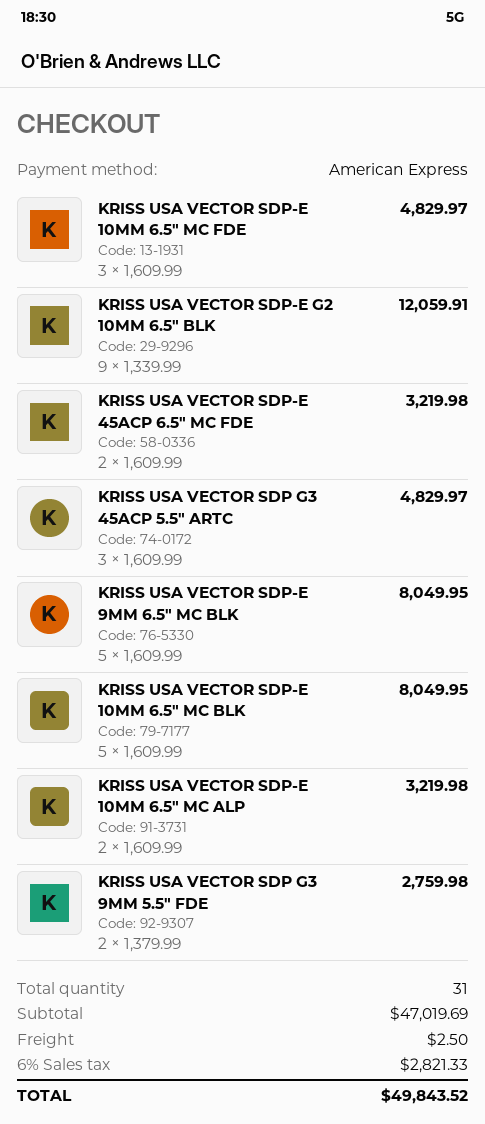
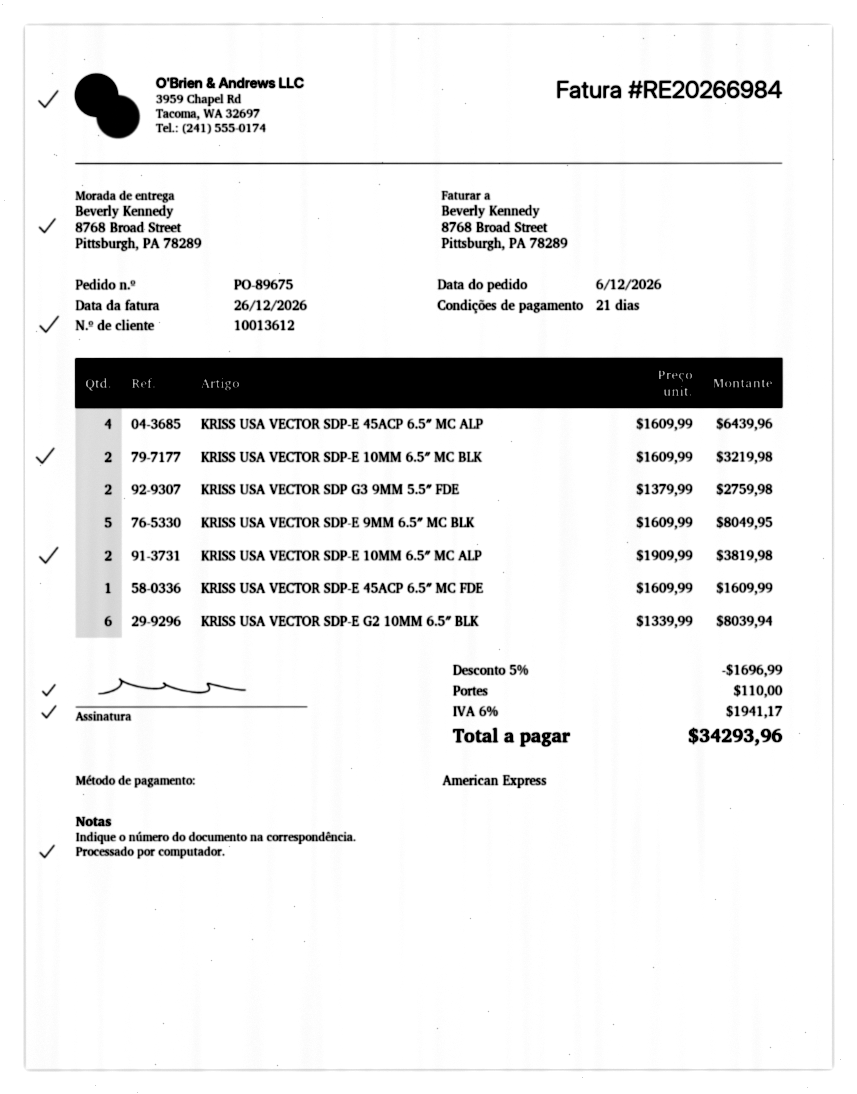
KRISS USA VECTOR SDP-E 10MM 6.5″ MC FDE: 3 x 1609.99 = 4829.97 -> none
KRISS USA VECTOR SDP-E G2 10MM 6.5″ BLK: 9 x 1339.99 = 12059.91 -> 6 x 1339.99 = 8039.94
KRISS USA VECTOR SDP-E 45ACP 6.5″ MC FDE: 2 x 1609.99 = 3219.98 -> 1 x 1609.99 = 1609.99
KRISS USA VECTOR SDP G3 45ACP 5.5″ ARTC: 3 x 1609.99 = 4829.97 -> none
KRISS USA VECTOR SDP-E 10MM 6.5″ MC BLK: 5 x 1609.99 = 8049.95 -> 2 x 1609.99 = 3219.98
KRISS USA VECTOR SDP-E 10MM 6.5″ MC ALP: 2 x 1609.99 = 3219.98 -> 2 x 1909.99 = 3819.98
KRISS USA VECTOR SDP-E 45ACP 6.5″ MC ALP: none -> 4 x 1609.99 = 6439.96
discount: none -> 5% = 1696.99
shipping: 2.50 -> 110.00
tax: 6% = 2821.33 -> 6% = 1941.17
total: 49843.52 -> 34293.96

